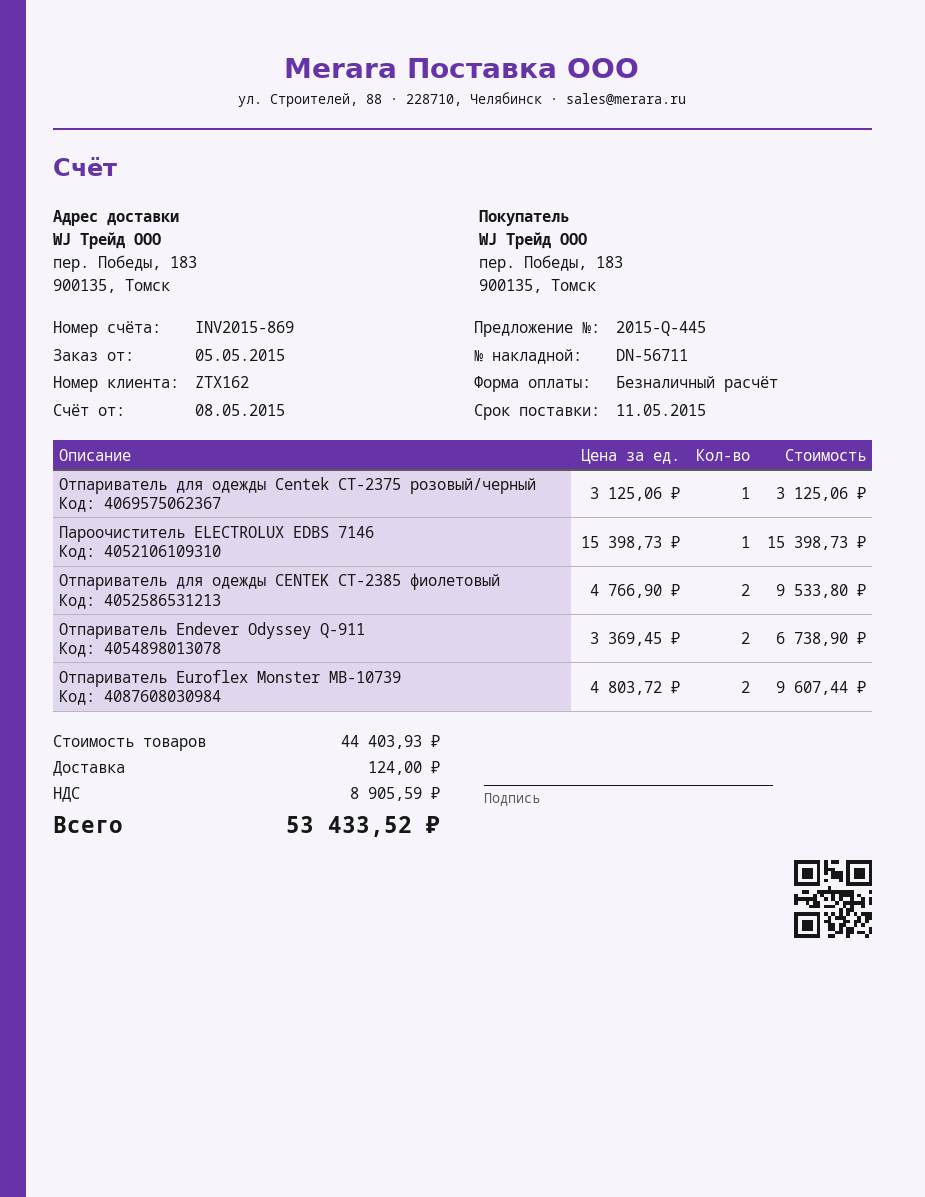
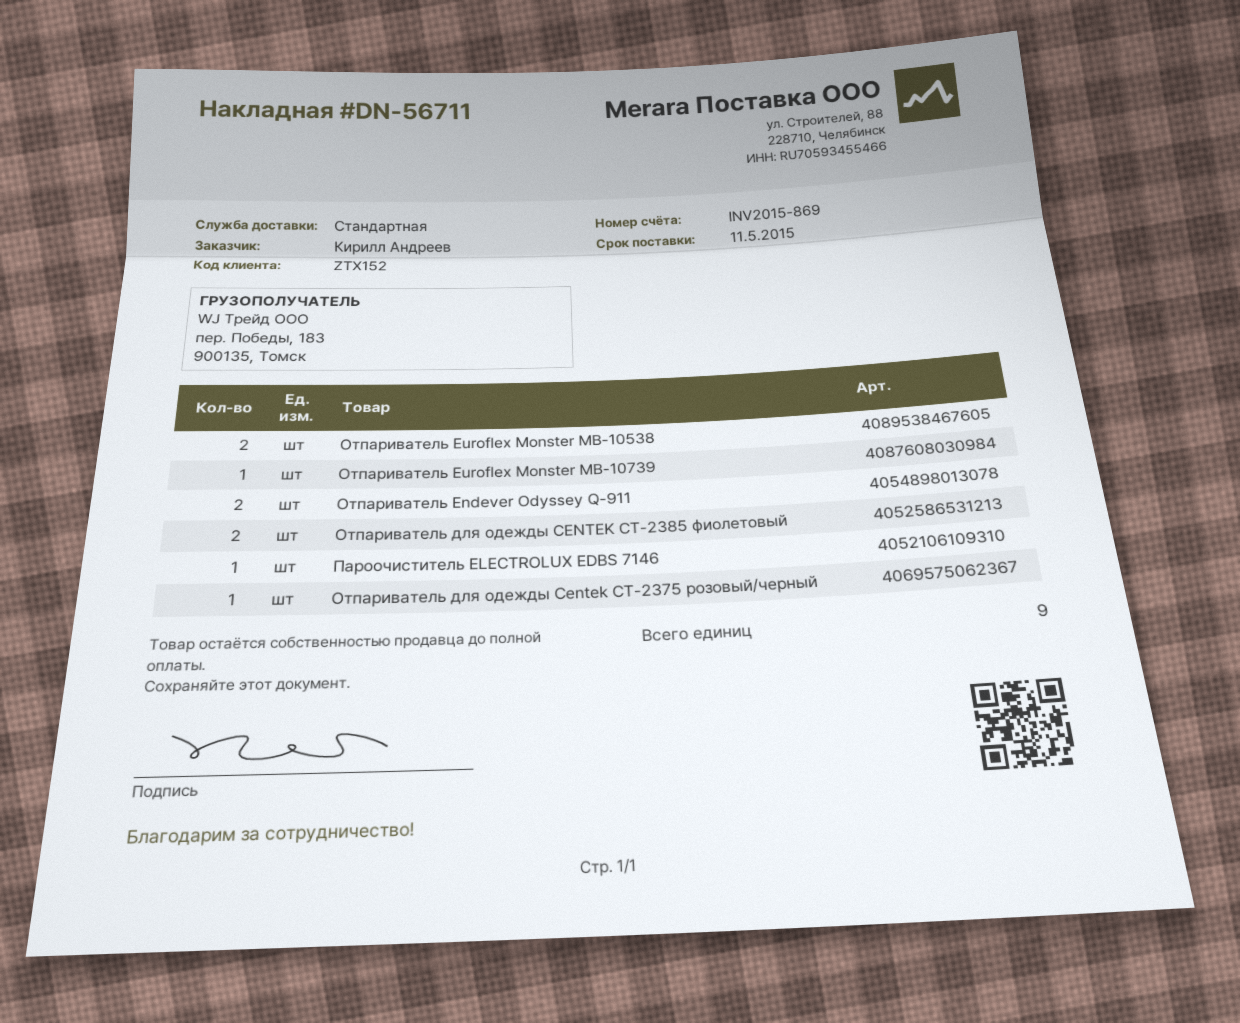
customer number: ZTX162 -> ZTX152
Отпариватель Euroflex Monster MB-10739: 2 -> 1
Отпариватель Euroflex Monster MB-10538: none -> 2

